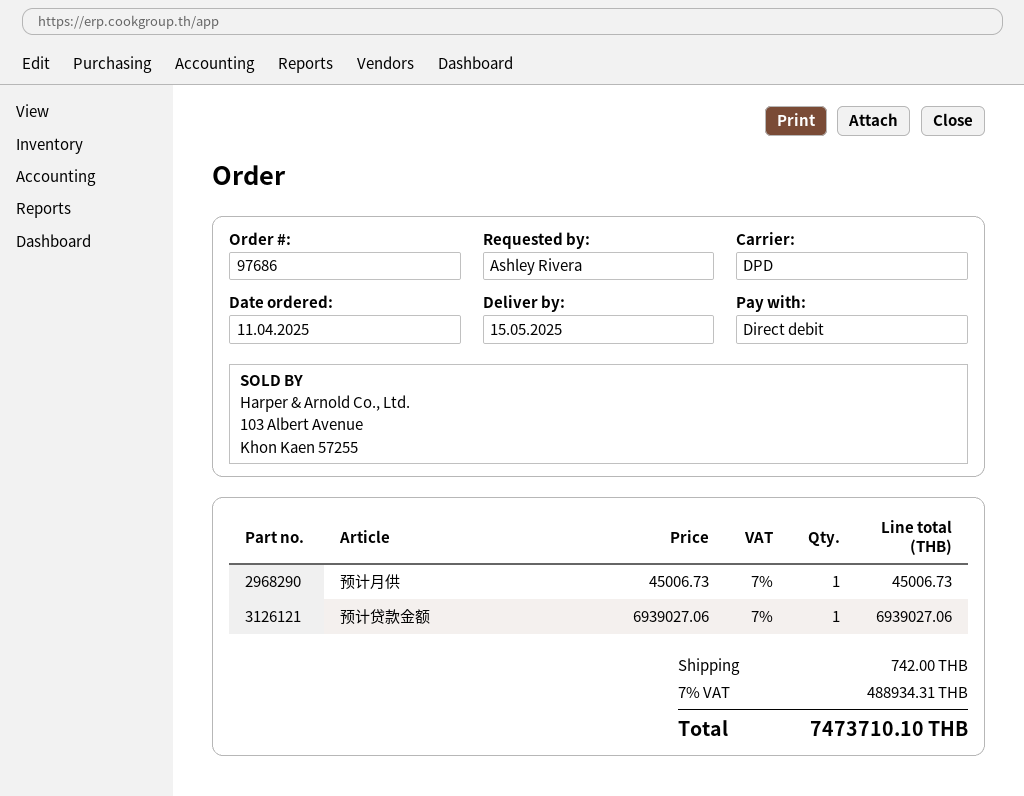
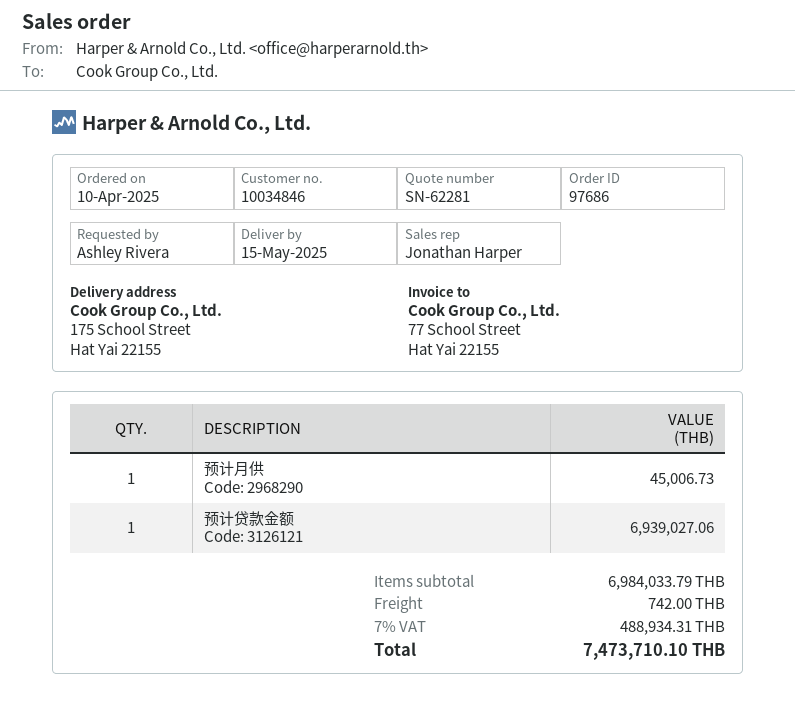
order date: 2025-04-11 -> 2025-04-10

